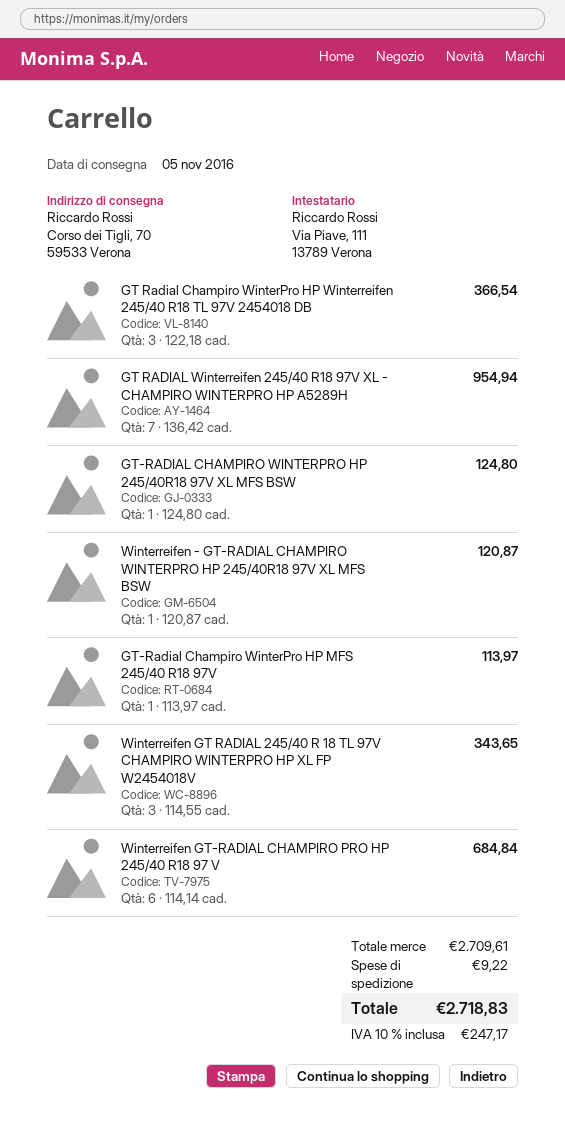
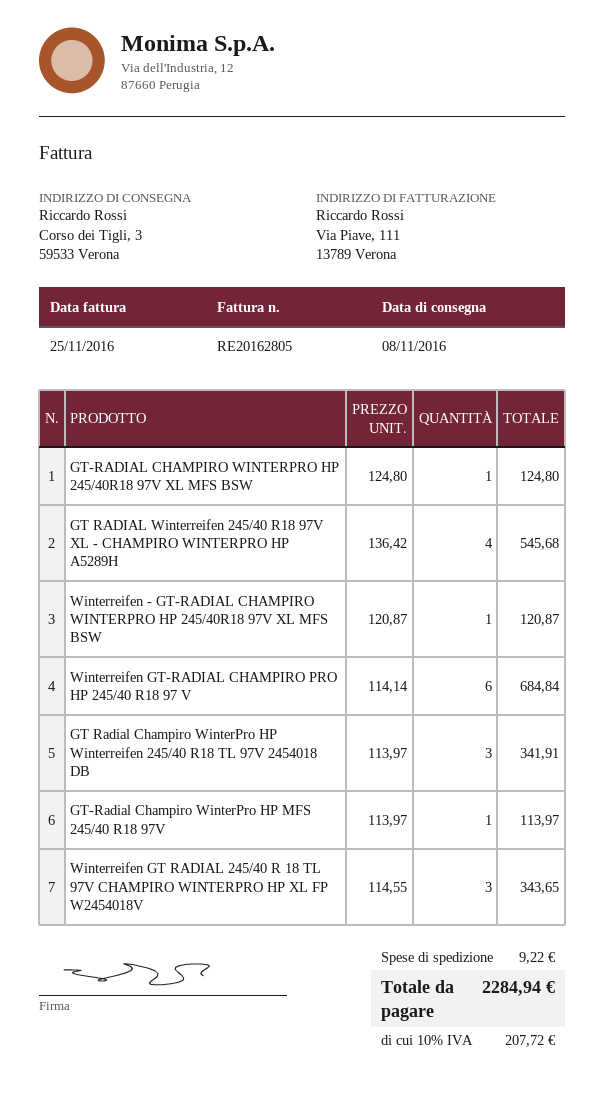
delivery date: 2016-11-05 -> 2016-11-08
ship to: Corso dei Tigli, 70, 59533 Verona -> Corso dei Tigli, 3, 59533 Verona
GT Radial Champiro WinterPro HP Winterreifen 245/40 R18 TL 97V 2454018 DB: 3 x 122.18 = 366.54 -> 3 x 113.97 = 341.91
GT RADIAL Winterreifen 245/40 R18 97V XL - CHAMPIRO WINTERPRO HP A5289H: 7 x 136.42 = 954.94 -> 4 x 136.42 = 545.68
tax: 10% = 247.17 -> 10% = 207.72
total: 2718.83 -> 2284.94

